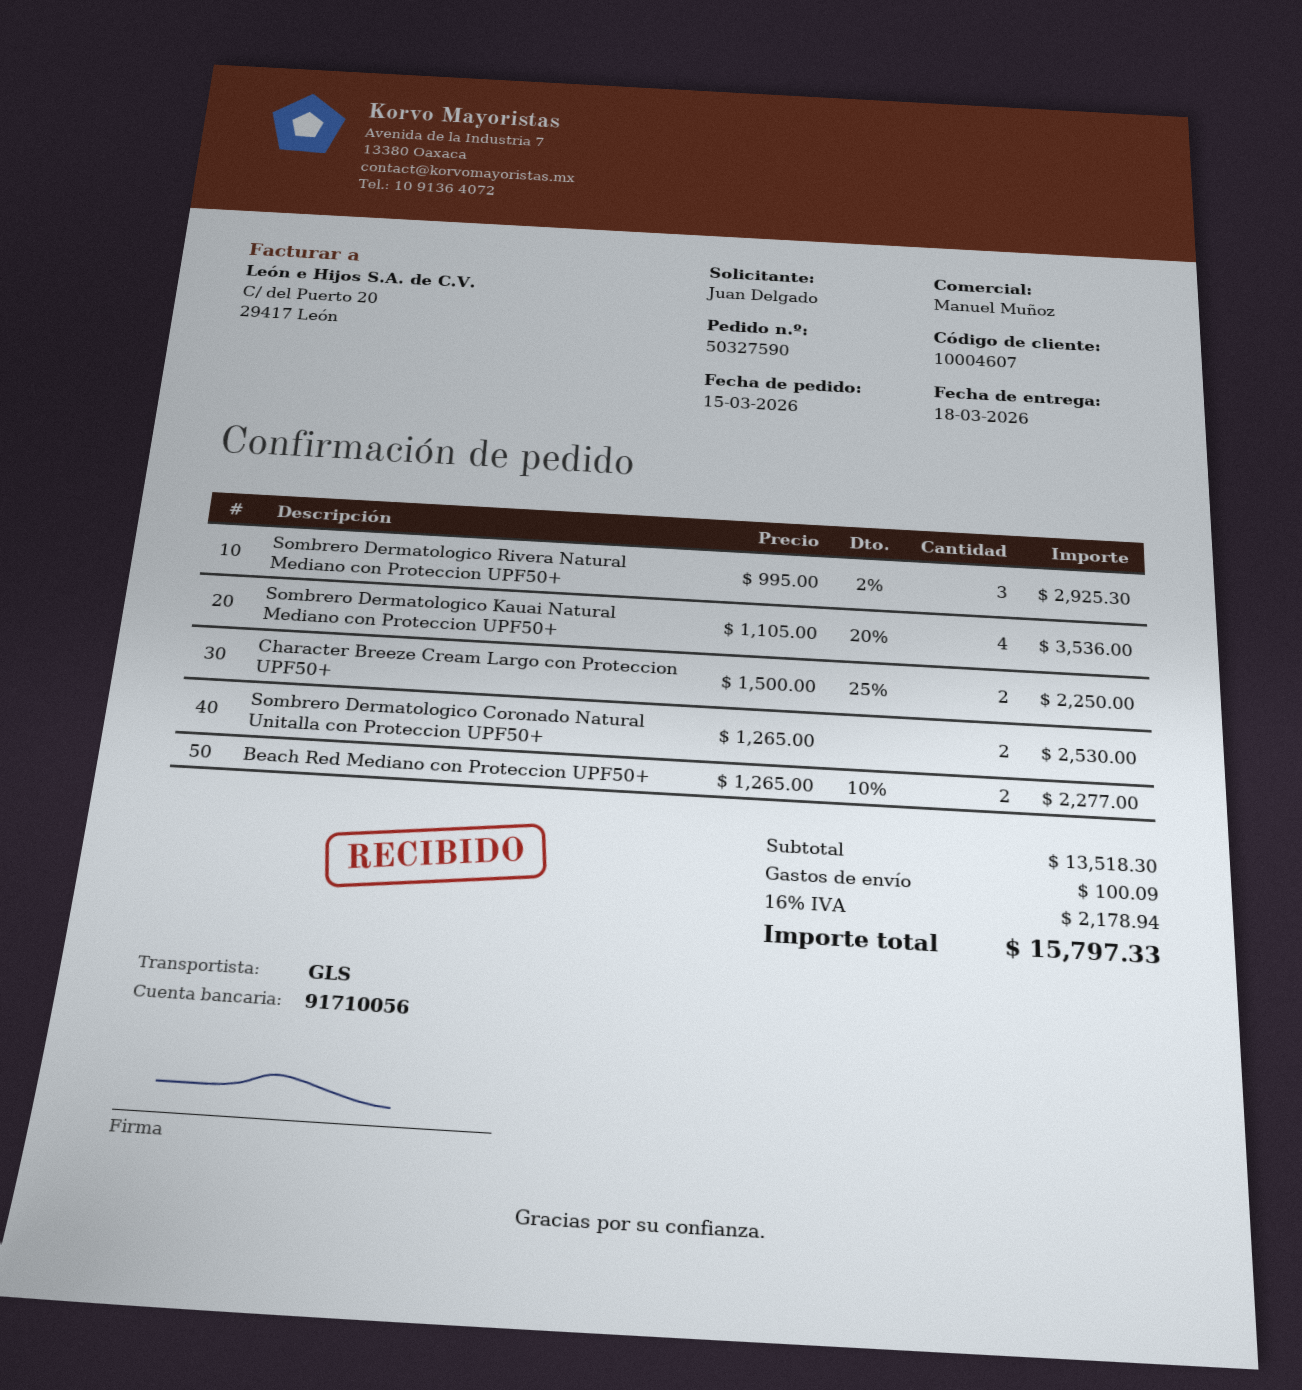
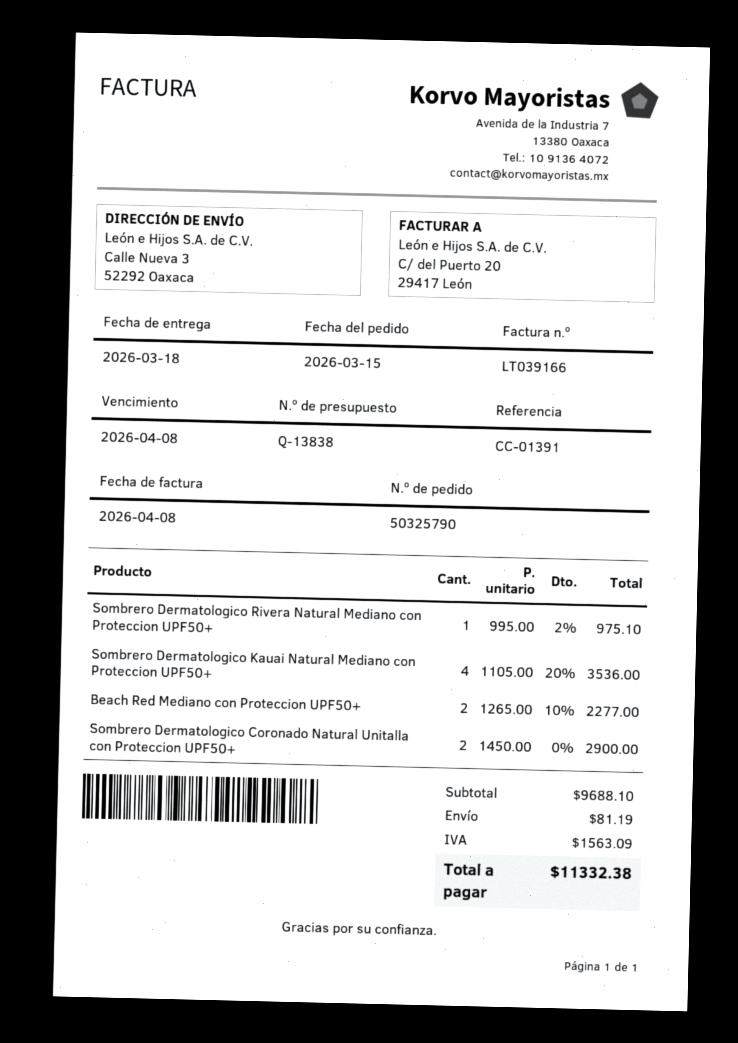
order number: 50327590 -> 50325790
Sombrero Dermatologico Rivera Natural Mediano con Proteccion UPF50+: 3 x 995.00 - 2% = 2925.30 -> 1 x 995.00 - 2% = 975.10
Character Breeze Cream Largo con Proteccion UPF50+: 2 x 1500.00 - 25% = 2250.00 -> none
Sombrero Dermatologico Coronado Natural Unitalla con Proteccion UPF50+: 2 x 1265.00 = 2530.00 -> 2 x 1450.00 = 2900.00
subtotal: 13518.30 -> 9688.10
shipping: 100.09 -> 81.19
tax: 2178.94 -> 1563.09
total: 15797.33 -> 11332.38

